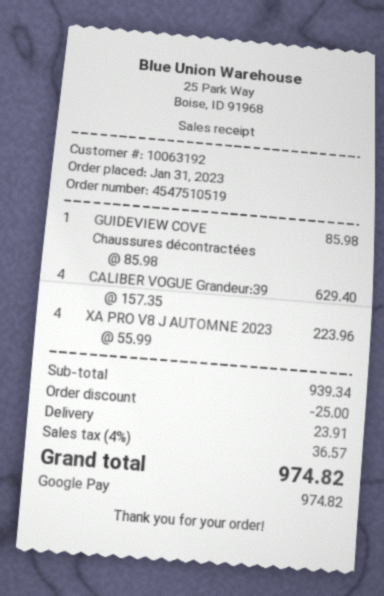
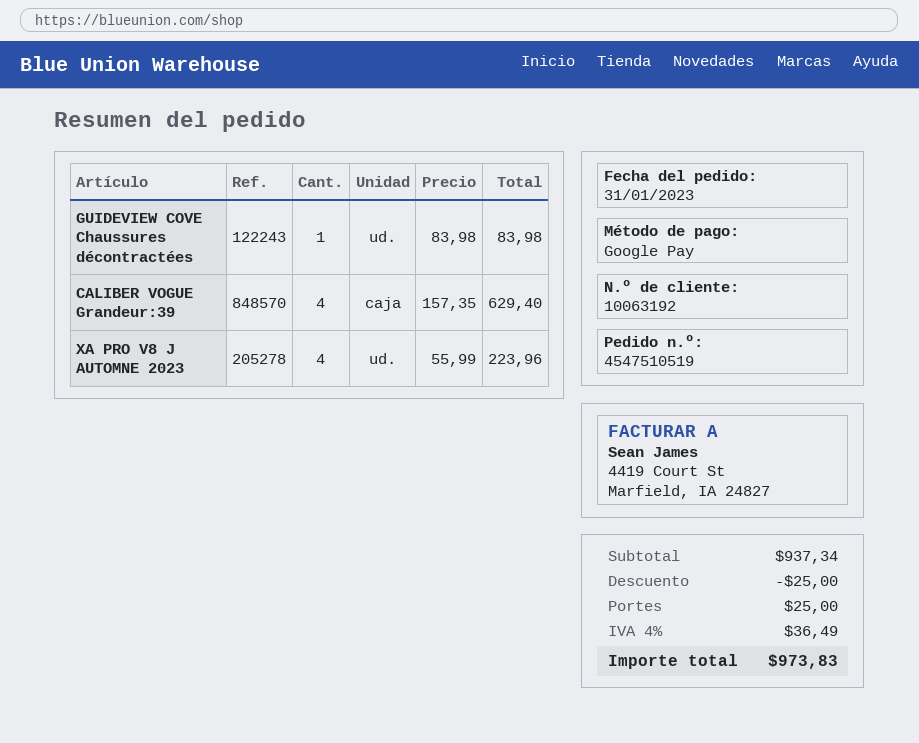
GUIDEVIEW COVE Chaussures décontractées: 1 x 85.98 = 85.98 -> 1 x 83.98 = 83.98
subtotal: 939.34 -> 937.34
shipping: 23.91 -> 25.00
tax: 4% = 36.57 -> 4% = 36.49
total: 974.82 -> 973.83

